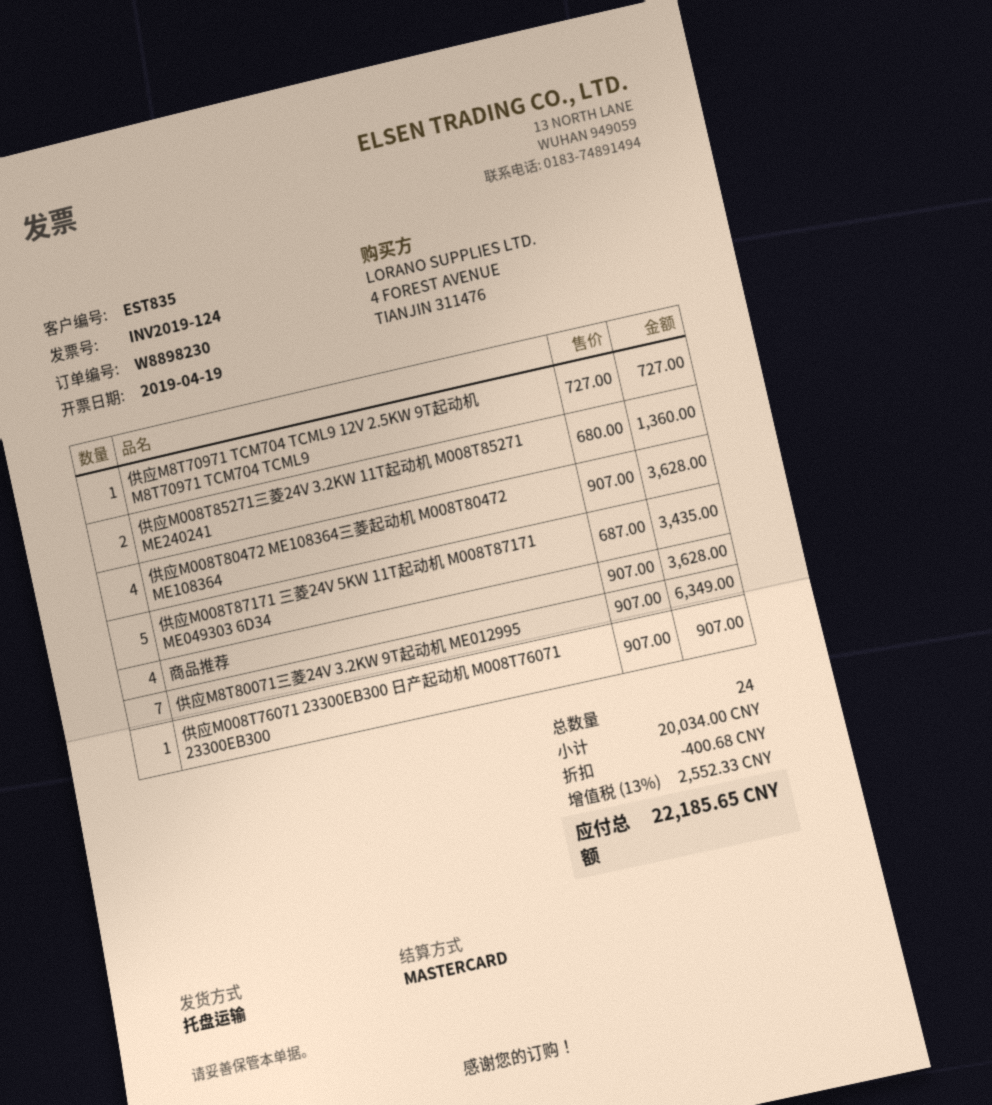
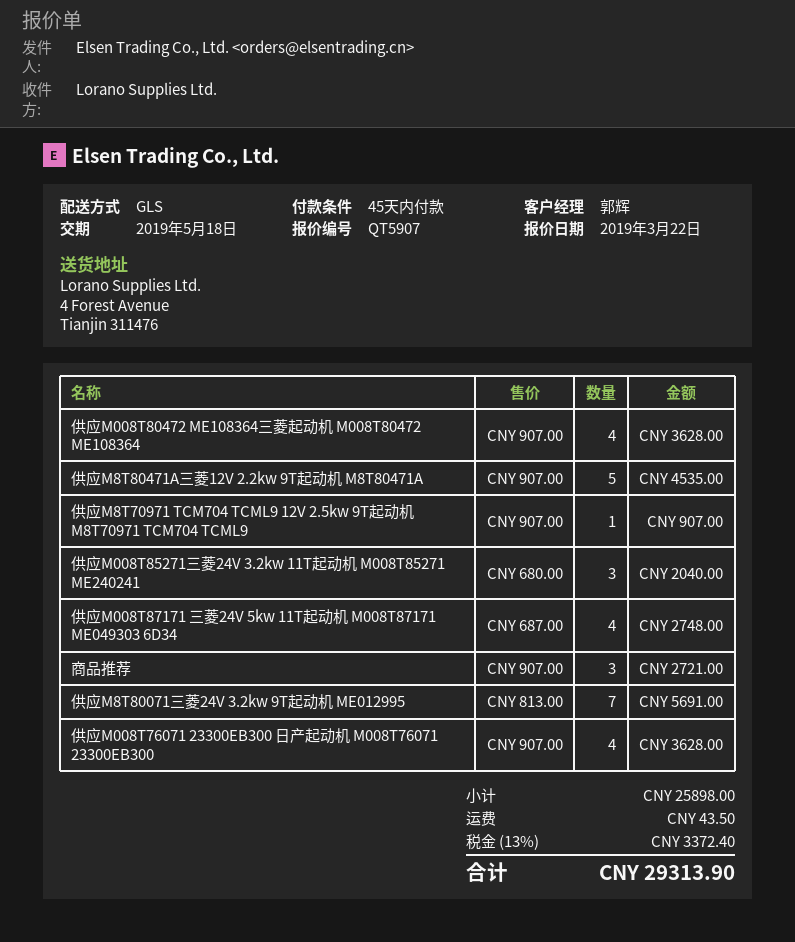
shipping method: pallet freight -> GLS
供应M8T70971 TCM704 TCML9 12V 2.5KW 9T起动机 M8T70971 TCM704 TCML9: 1 x 727.00 = 727.00 -> 1 x 907.00 = 907.00
供应M008T85271三菱24V 3.2KW 11T起动机 M008T85271 ME240241: 2 x 680.00 = 1360.00 -> 3 x 680.00 = 2040.00
供应M008T87171 三菱24V 5KW 11T起动机 M008T87171 ME049303 6D34: 5 x 687.00 = 3435.00 -> 4 x 687.00 = 2748.00
商品推荐: 4 x 907.00 = 3628.00 -> 3 x 907.00 = 2721.00
供应M8T80071三菱24V 3.2KW 9T起动机 ME012995: 7 x 907.00 = 6349.00 -> 7 x 813.00 = 5691.00
供应M008T76071 23300EB300 日产起动机 M008T76071 23300EB300: 1 x 907.00 = 907.00 -> 4 x 907.00 = 3628.00
供应M8T80471A三菱12V 2.2kw 9T起动机 M8T80471A: none -> 5 x 907.00 = 4535.00
subtotal: 20034.00 -> 25898.00
discount: 400.68 -> none
shipping: none -> 43.50
tax: 13% = 2552.33 -> 13% = 3372.40
total: 22185.65 -> 29313.90

